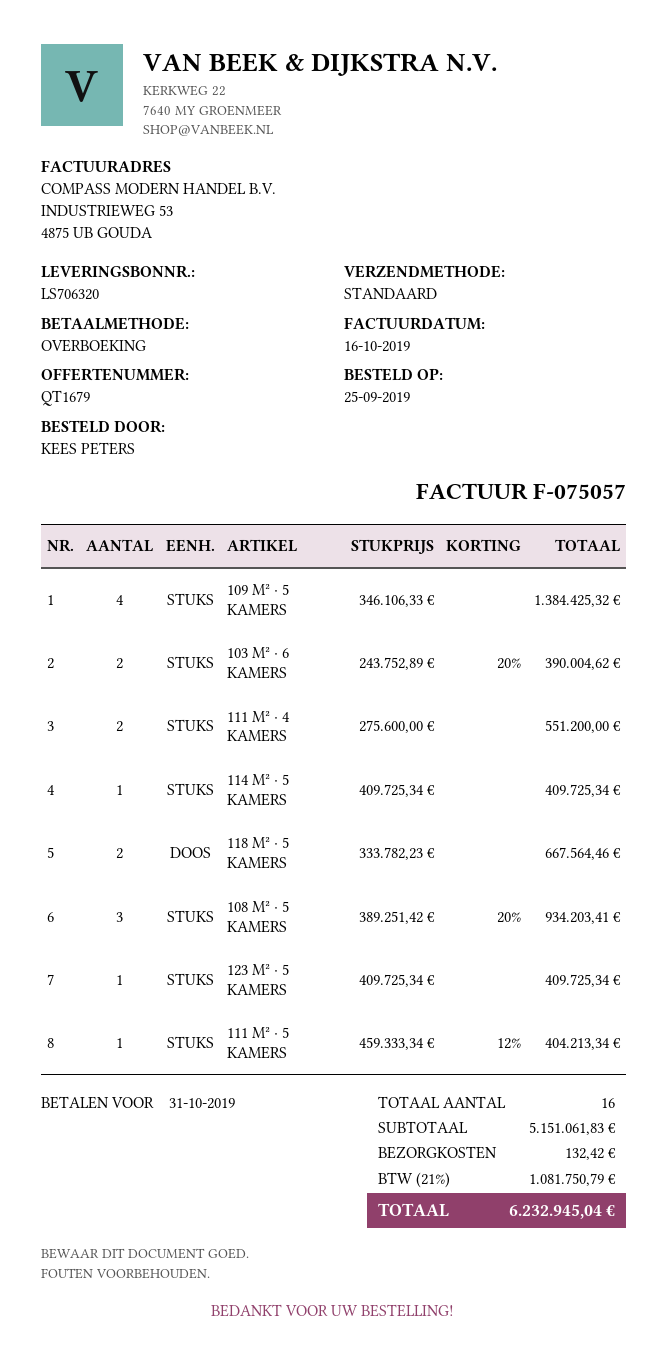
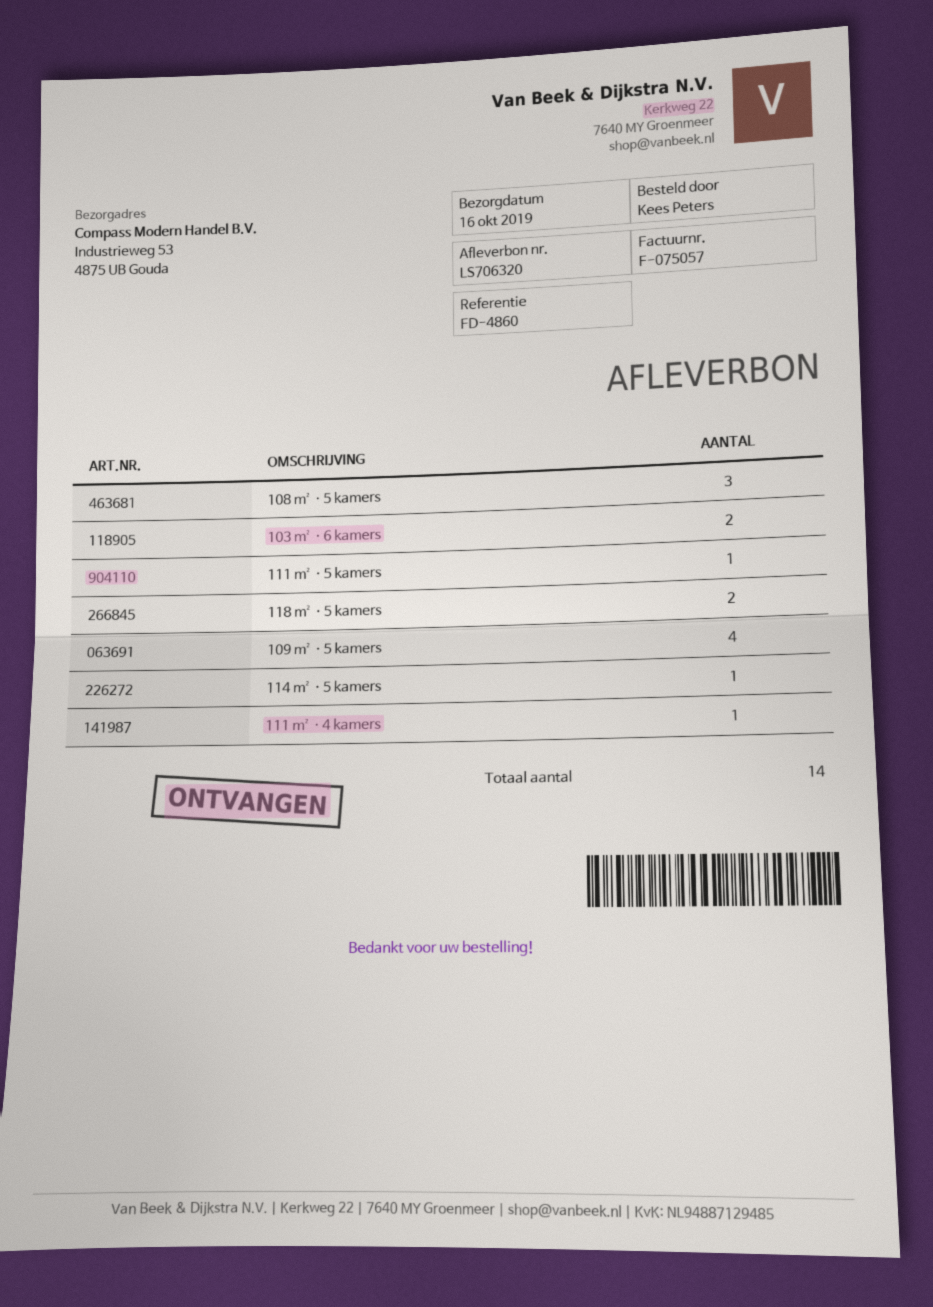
111 M² · 4 KAMERS: 2 -> 1
123 M² · 5 KAMERS: 1 -> none
total quantity: 16 -> 14

